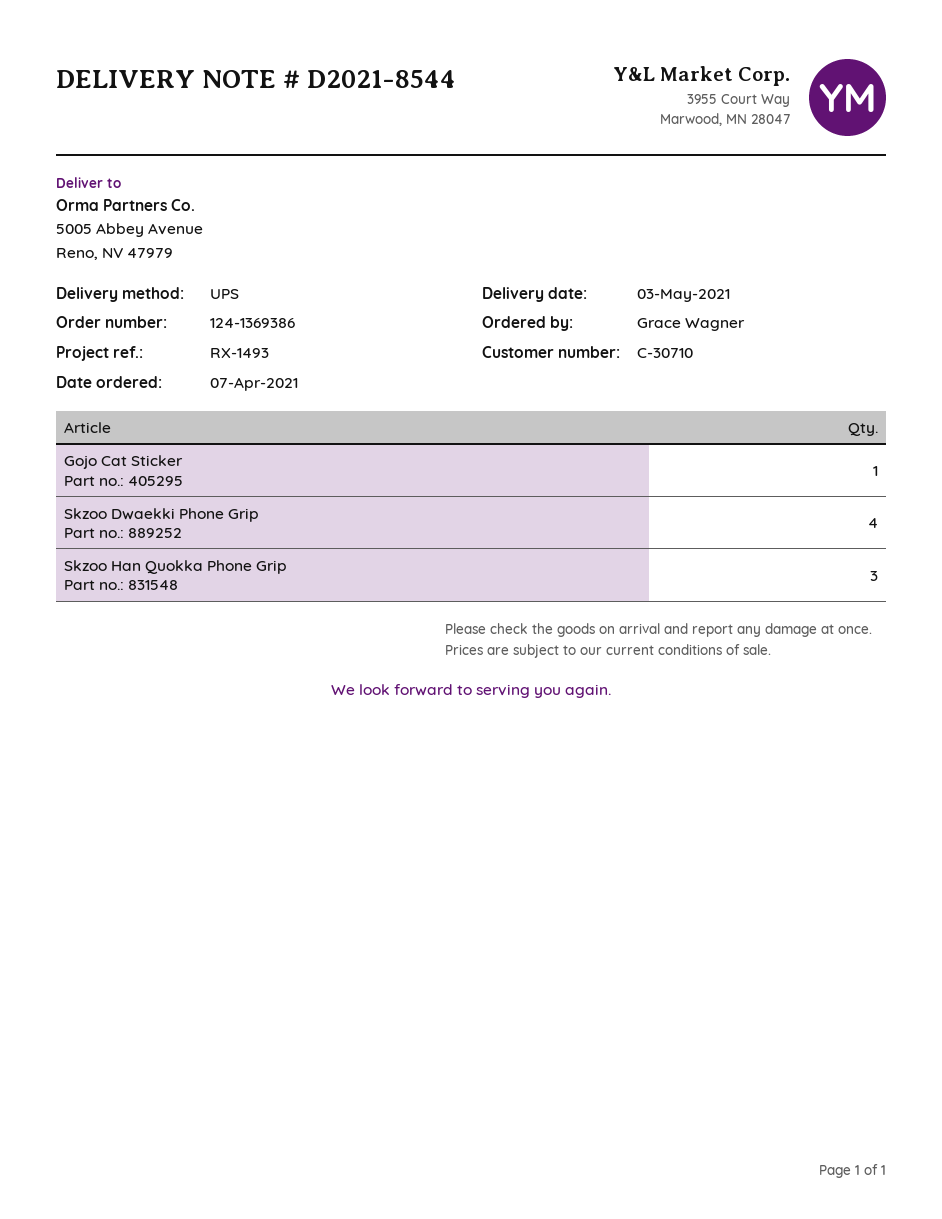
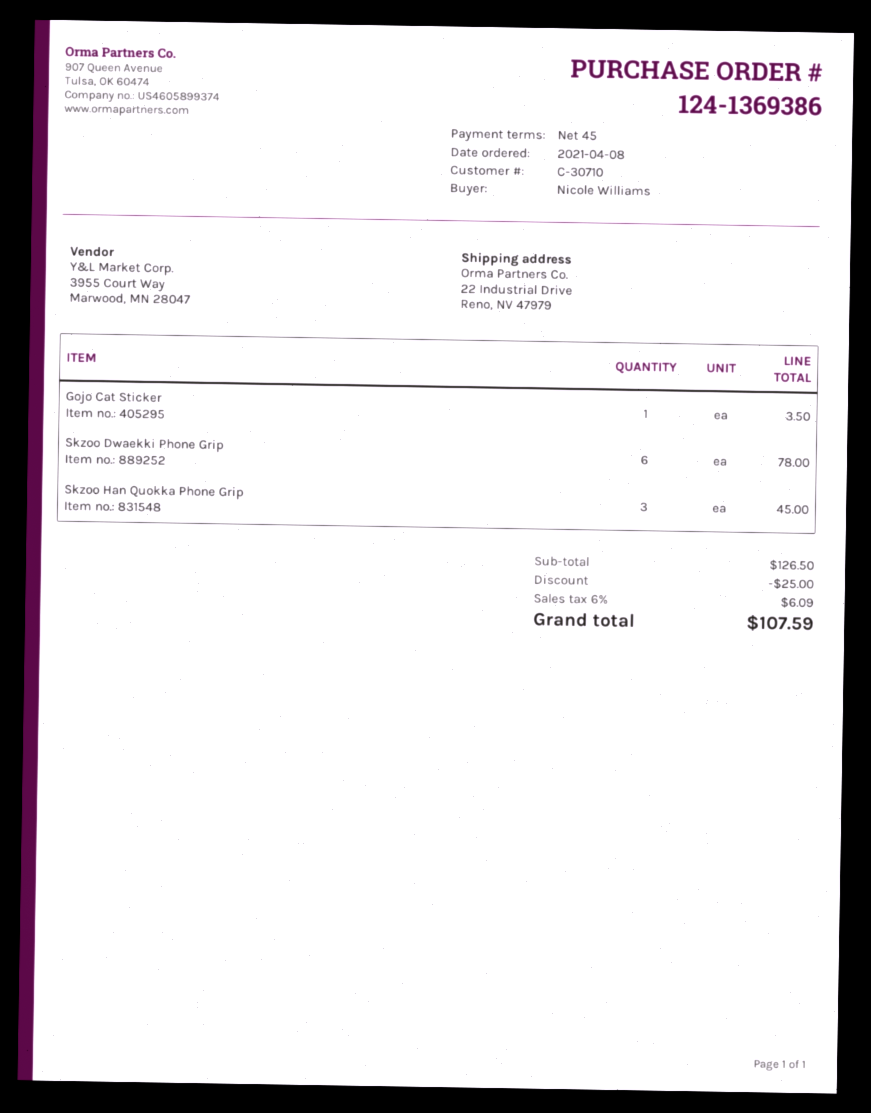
order date: 2021-04-07 -> 2021-04-08
ordered by: Grace Wagner -> Nicole Williams
ship to: 5005 Abbey Avenue, Reno, NV 47979 -> 22 Industrial Drive, Reno, NV 47979
Skzoo Dwaekki Phone Grip: 4 -> 6

